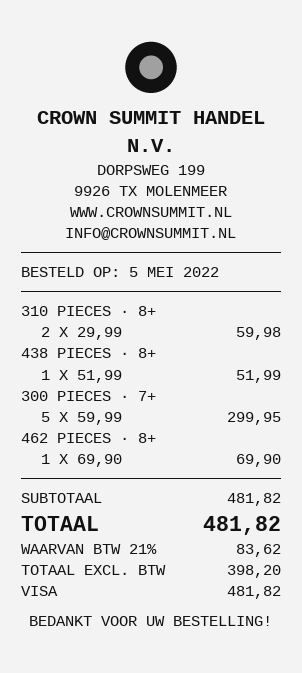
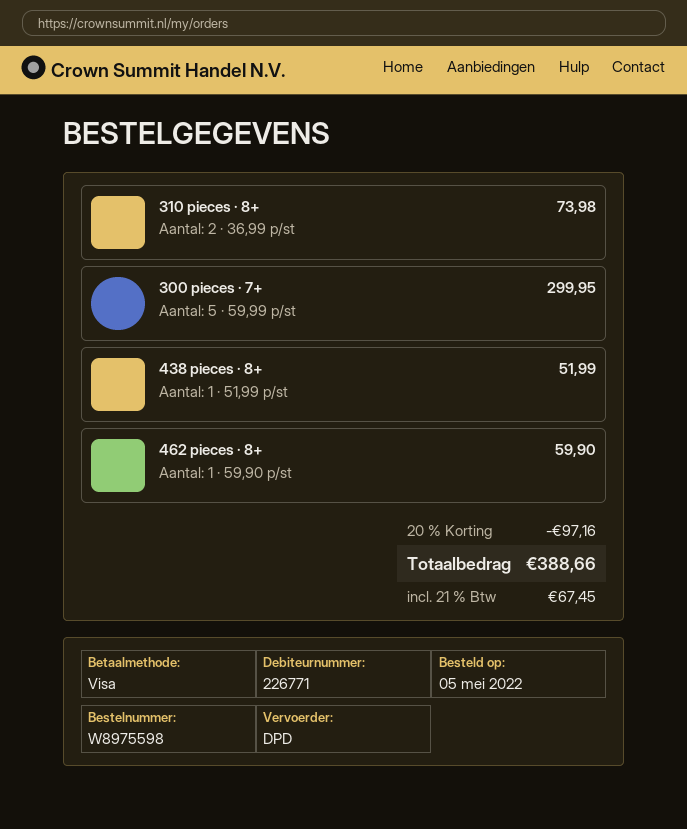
310 PIECES · 8+: 2 x 29.99 = 59.98 -> 2 x 36.99 = 73.98
462 PIECES · 8+: 1 x 69.90 = 69.90 -> 1 x 59.90 = 59.90
discount: none -> 20% = 97.16
tax: 21% = 83.62 -> 21% = 67.45
total: 481.82 -> 388.66

